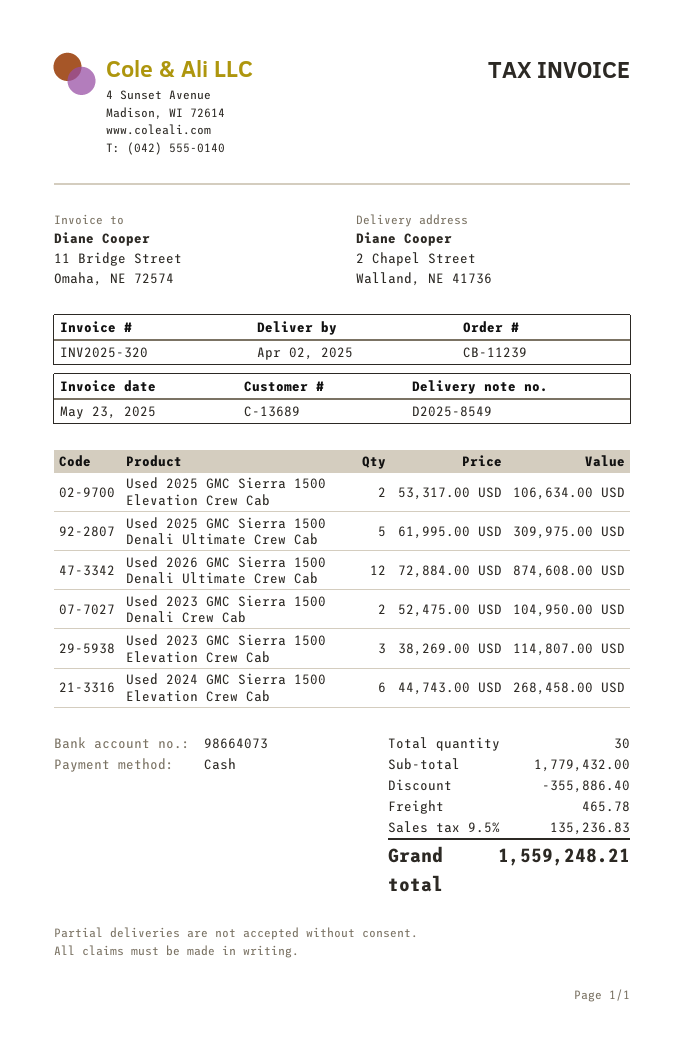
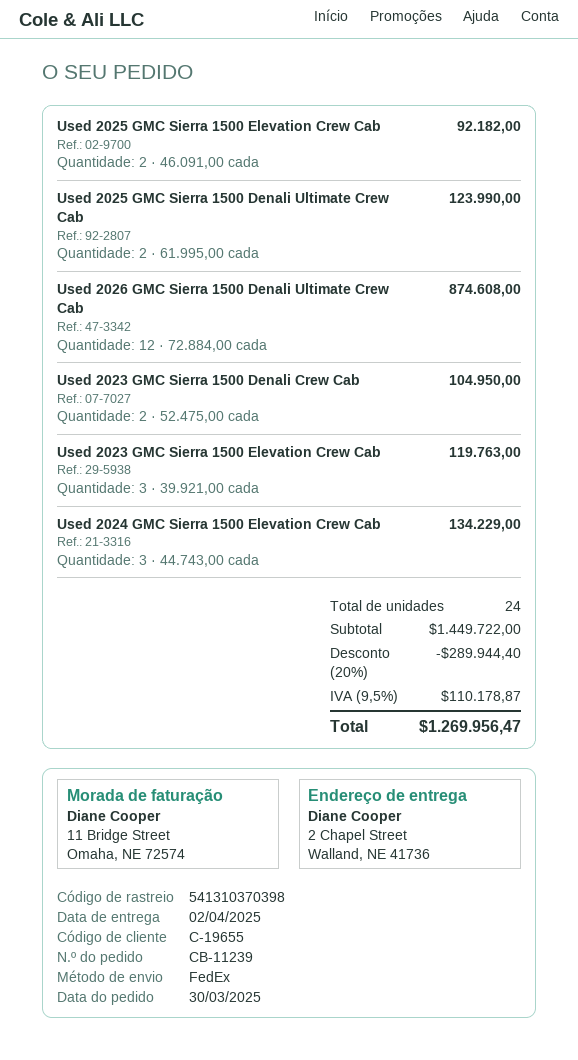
customer number: C-13689 -> C-19655
Used 2025 GMC Sierra 1500 Elevation Crew Cab: 2 x 53317.00 = 106634.00 -> 2 x 46091.00 = 92182.00
Used 2025 GMC Sierra 1500 Denali Ultimate Crew Cab: 5 x 61995.00 = 309975.00 -> 2 x 61995.00 = 123990.00
Used 2023 GMC Sierra 1500 Elevation Crew Cab: 3 x 38269.00 = 114807.00 -> 3 x 39921.00 = 119763.00
Used 2024 GMC Sierra 1500 Elevation Crew Cab: 6 x 44743.00 = 268458.00 -> 3 x 44743.00 = 134229.00
total quantity: 30 -> 24
subtotal: 1779432.00 -> 1449722.00
discount: 355886.40 -> 289944.40
shipping: 465.78 -> none
tax: 9.5% = 135236.83 -> 9.5% = 110178.87
total: 1559248.21 -> 1269956.47

